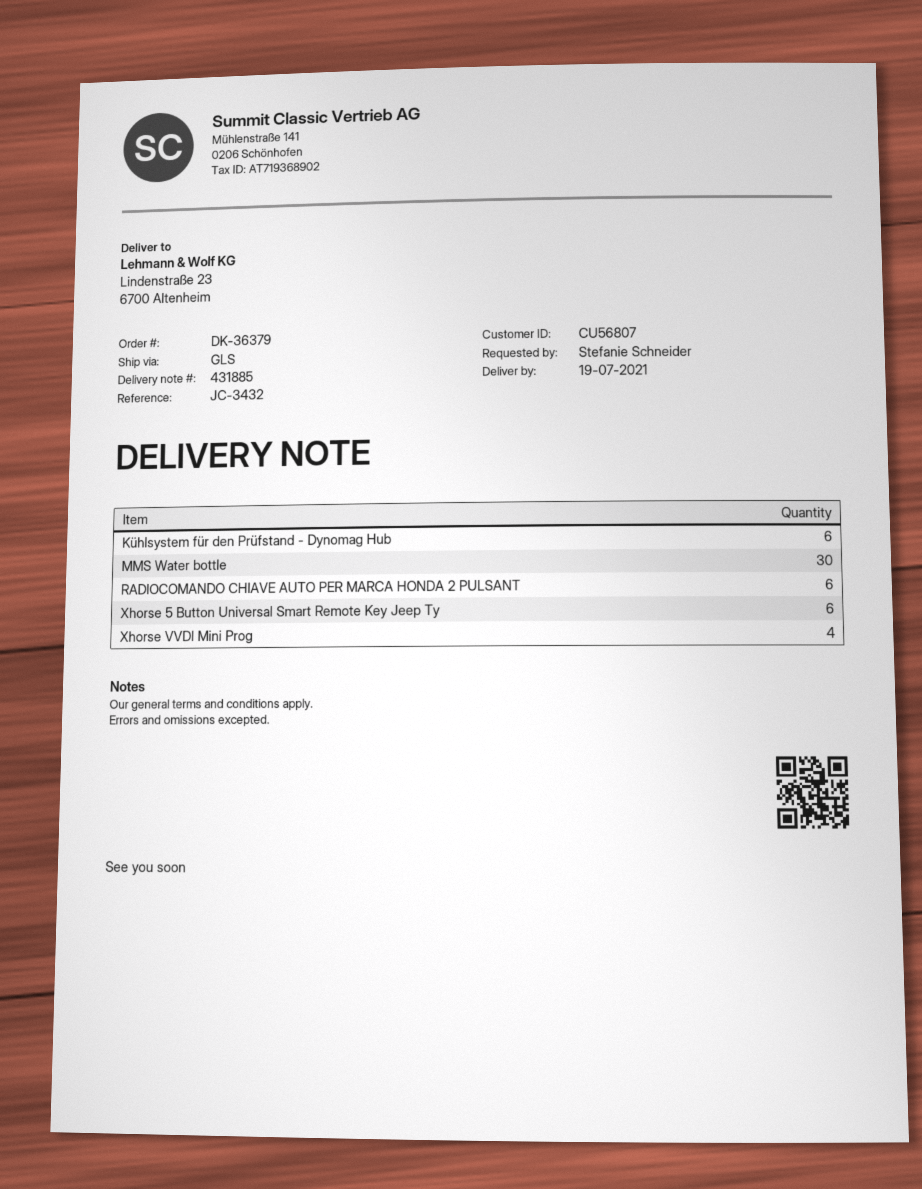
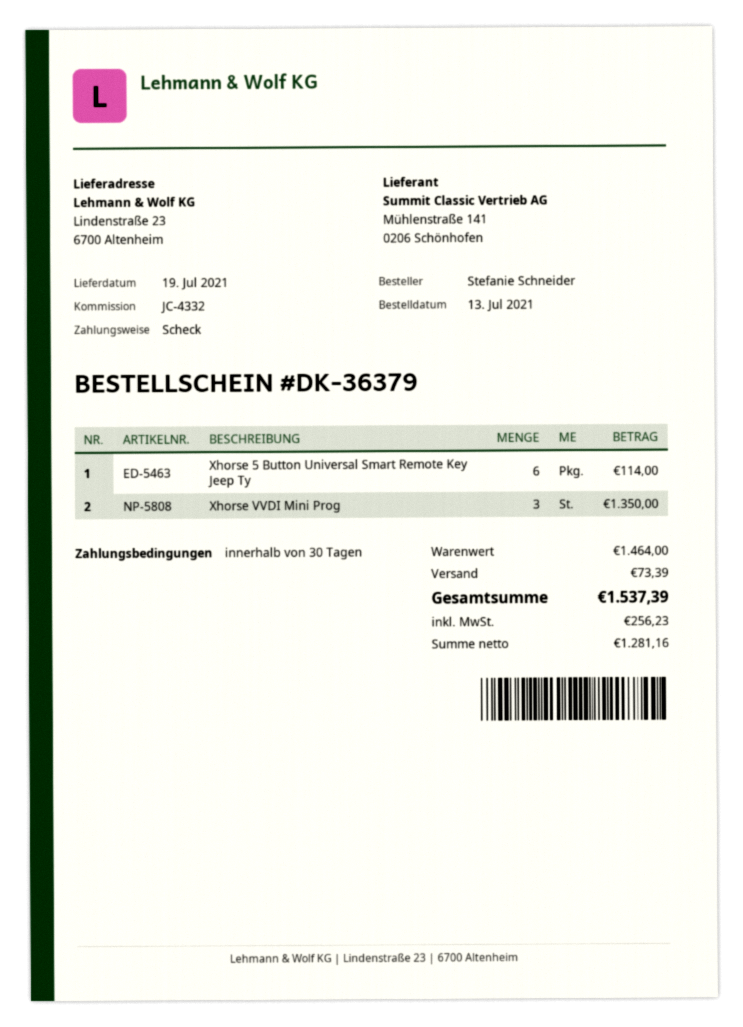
reference: JC-3432 -> JC-4332
Kühlsystem für den Prüfstand - Dynomag Hub: 6 -> none
MMS Water bottle: 30 -> none
RADIOCOMANDO CHIAVE AUTO PER MARCA HONDA 2 PULSANT: 6 -> none
Xhorse VVDI Mini Prog: 4 -> 3

